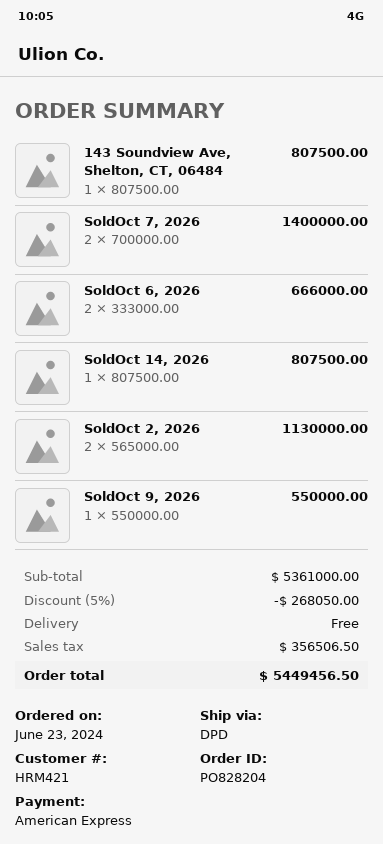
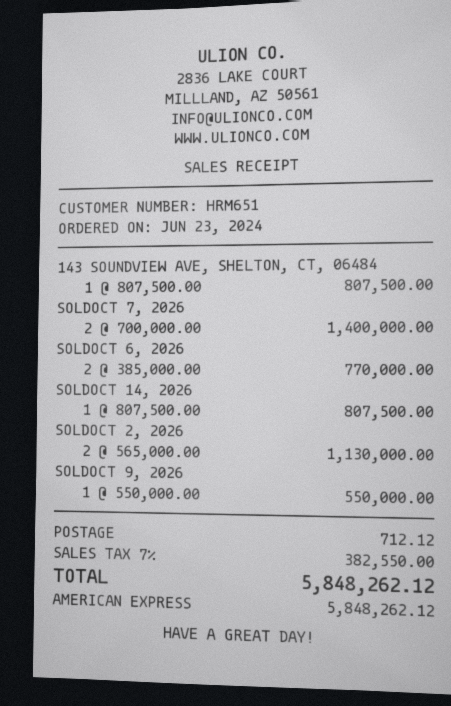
customer number: HRM421 -> HRM651
SoldOct 6, 2026: 2 x 333000.00 = 666000.00 -> 2 x 385000.00 = 770000.00
discount: 5% = 268050.00 -> none
shipping: 0.00 -> 712.12
tax: 356506.50 -> 382550.00
total: 5449456.50 -> 5848262.12

